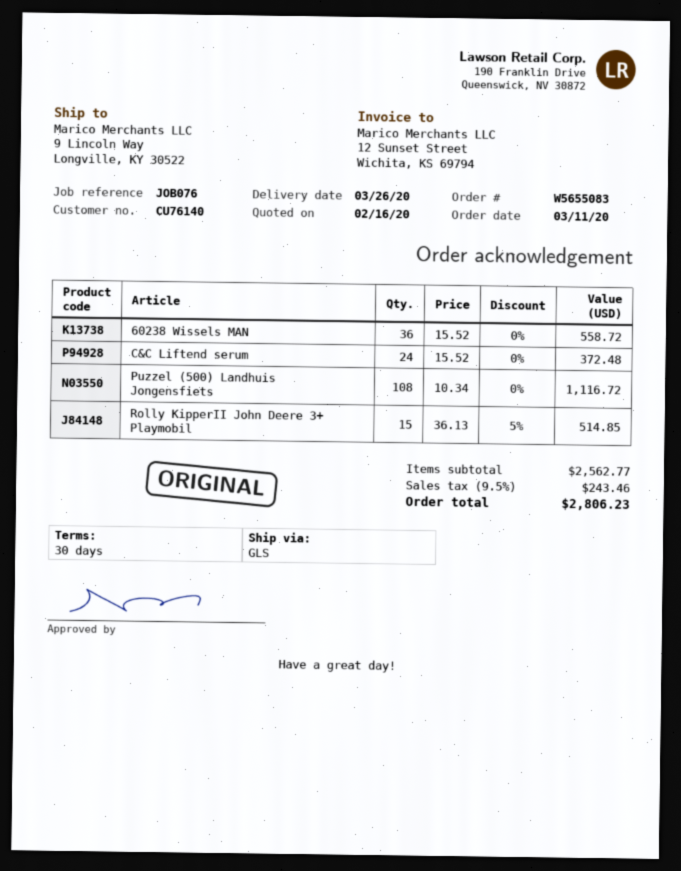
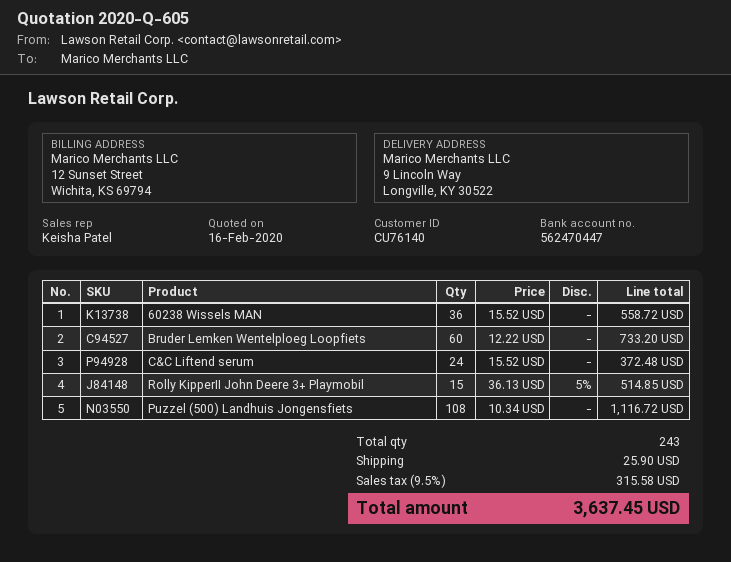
Bruder Lemken Wentelploeg Loopfiets: none -> 60 x 12.22 = 733.20
shipping: none -> 25.90
tax: 9.5% = 243.46 -> 9.5% = 315.58
total: 2806.23 -> 3637.45

